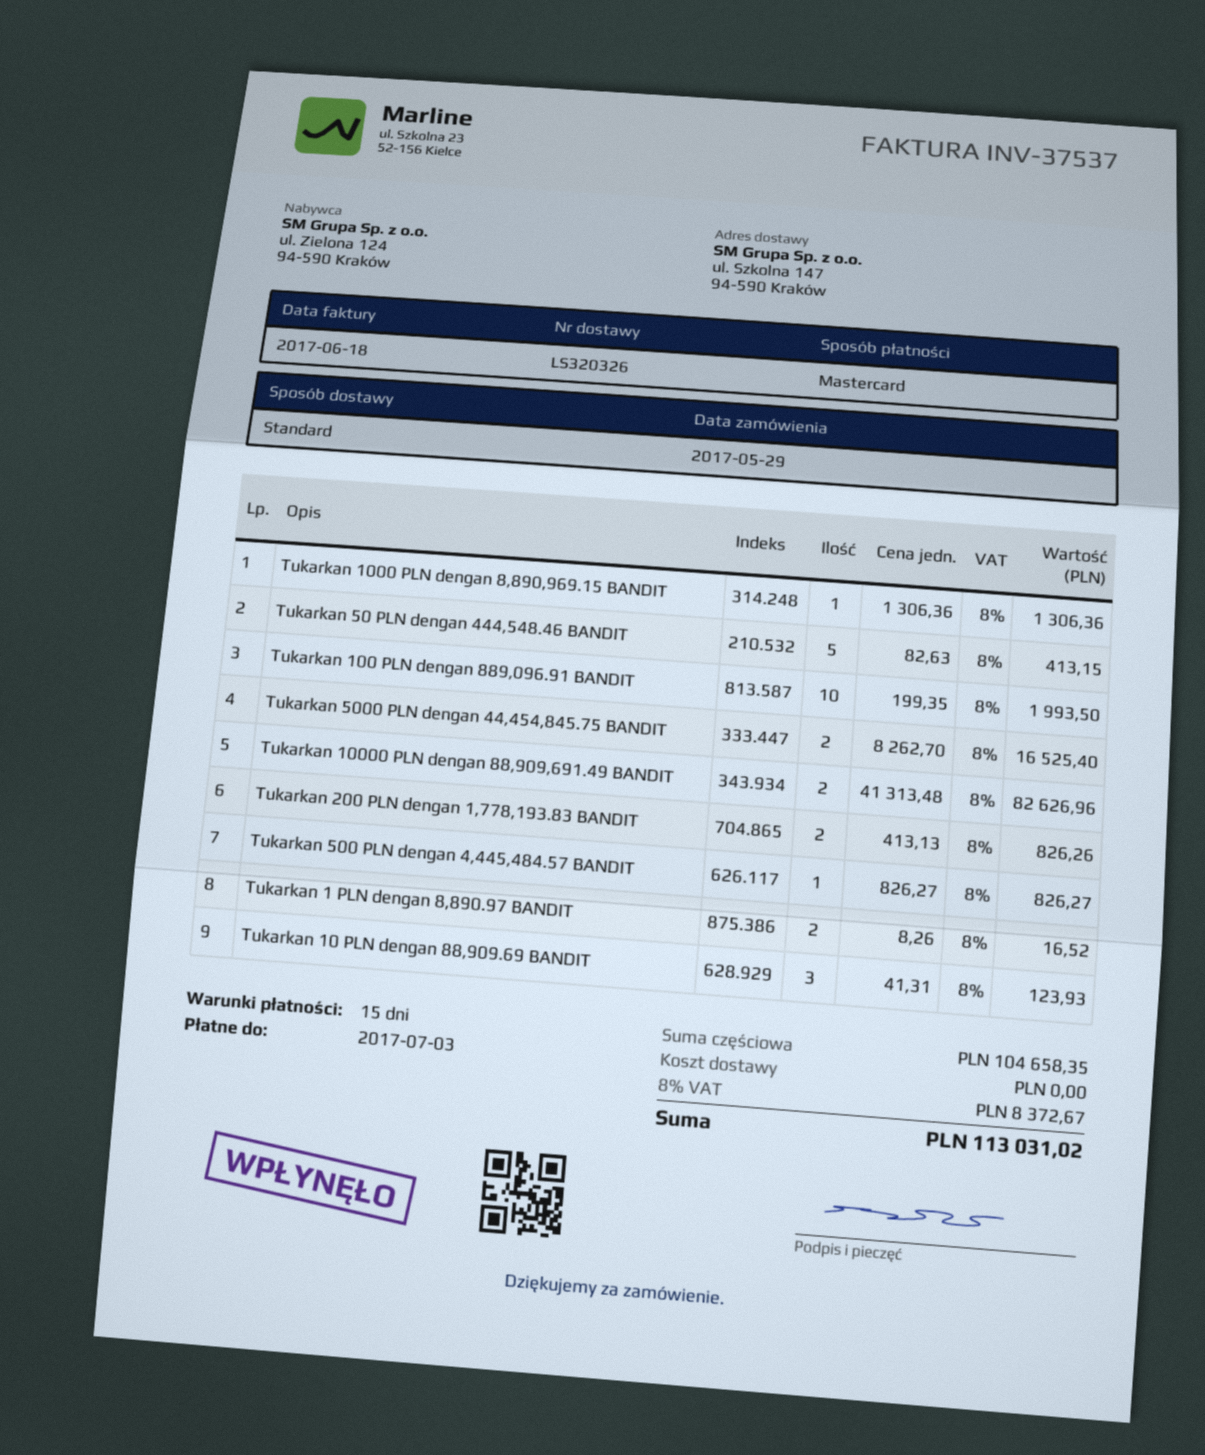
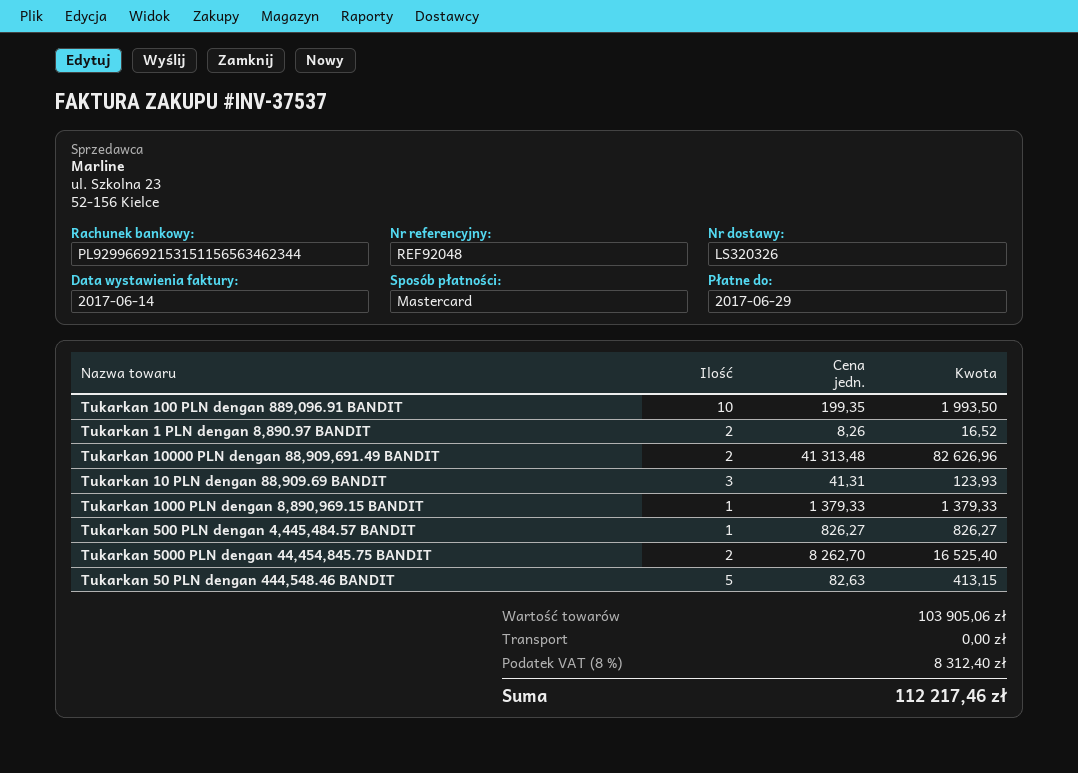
invoice date: 2017-06-18 -> 2017-06-14
due date: 2017-07-03 -> 2017-06-29
Tukarkan 1000 PLN dengan 8,890,969.15 BANDIT: 1 x 1306.36 = 1306.36 -> 1 x 1379.33 = 1379.33
Tukarkan 200 PLN dengan 1,778,193.83 BANDIT: 2 x 413.13 = 826.26 -> none
subtotal: 104658.35 -> 103905.06
tax: 8% = 8372.67 -> 8% = 8312.40
total: 113031.02 -> 112217.46

